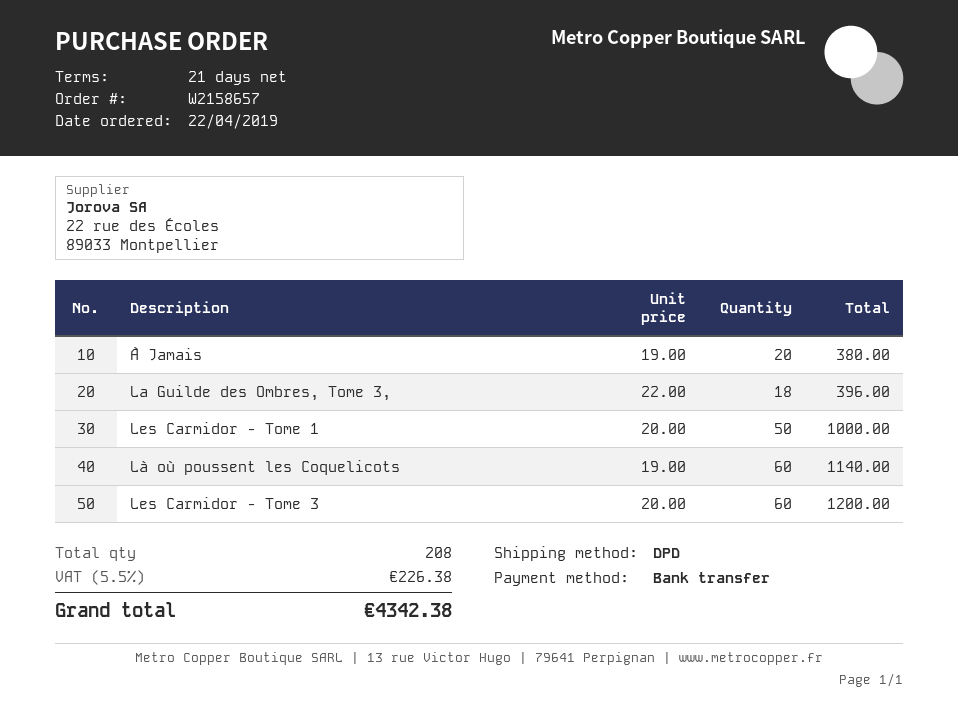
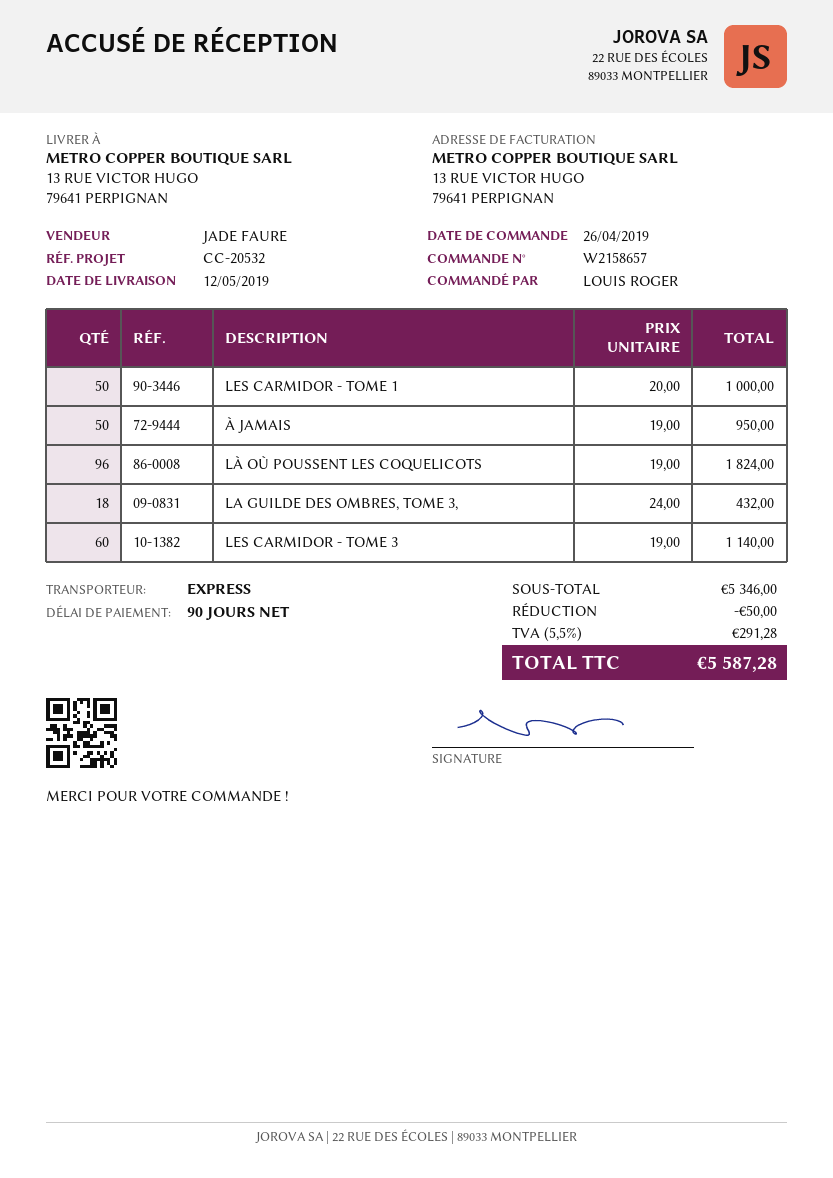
order date: 2019-04-22 -> 2019-04-26
payment terms: 21 days -> 90 days
shipping method: DPD -> express
À Jamais: 20 x 19.00 = 380.00 -> 50 x 19.00 = 950.00
La Guilde des Ombres, Tome 3,: 18 x 22.00 = 396.00 -> 18 x 24.00 = 432.00
Là où poussent les Coquelicots: 60 x 19.00 = 1140.00 -> 96 x 19.00 = 1824.00
Les Carmidor - Tome 3: 60 x 20.00 = 1200.00 -> 60 x 19.00 = 1140.00
discount: none -> 50.00
tax: 5.5% = 226.38 -> 5.5% = 291.28
total: 4342.38 -> 5587.28

